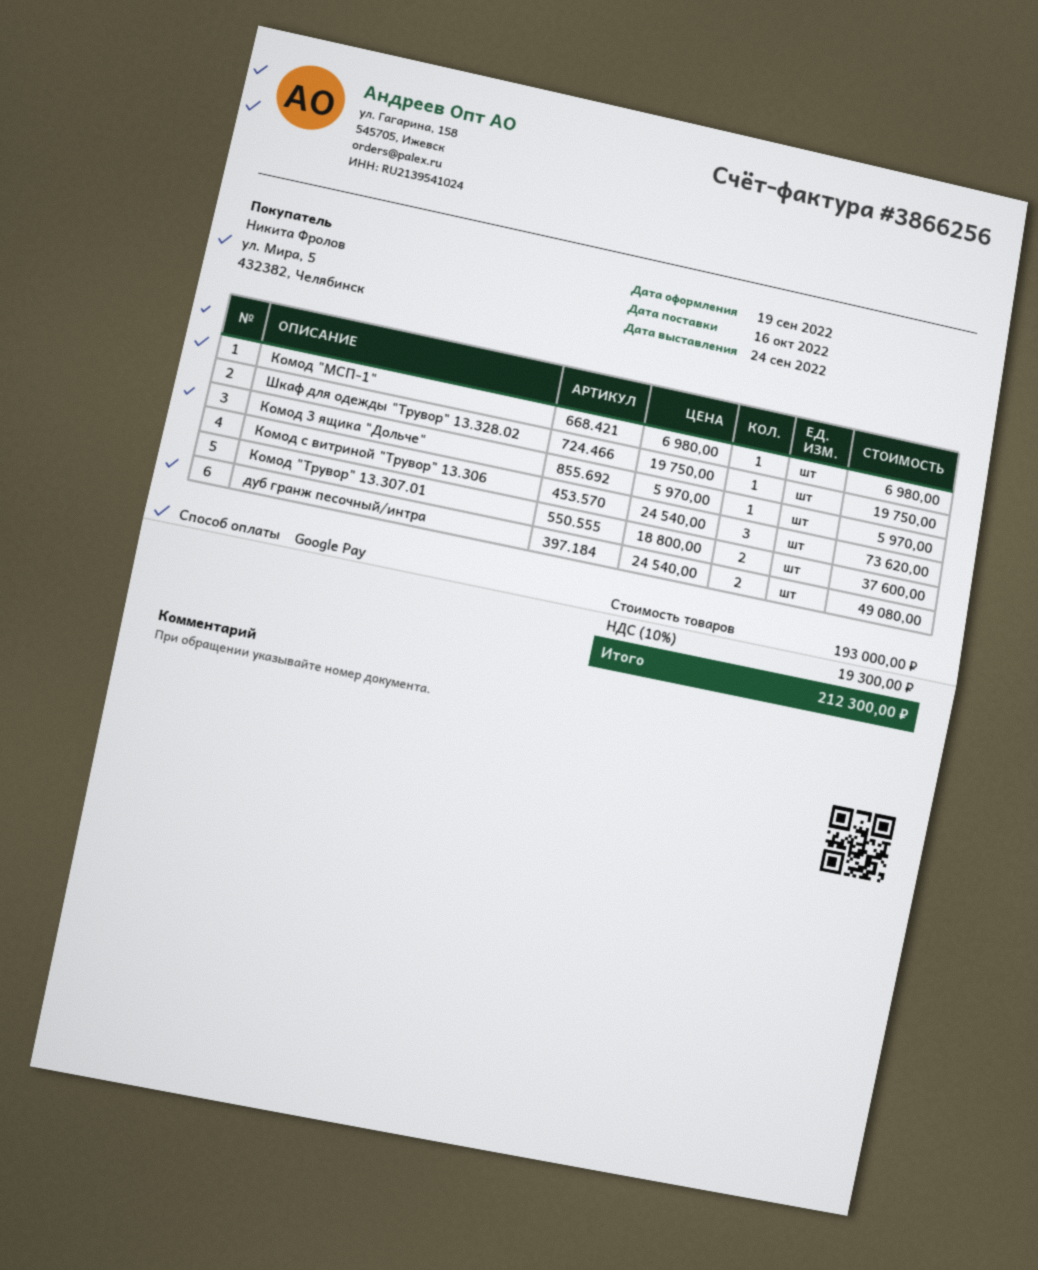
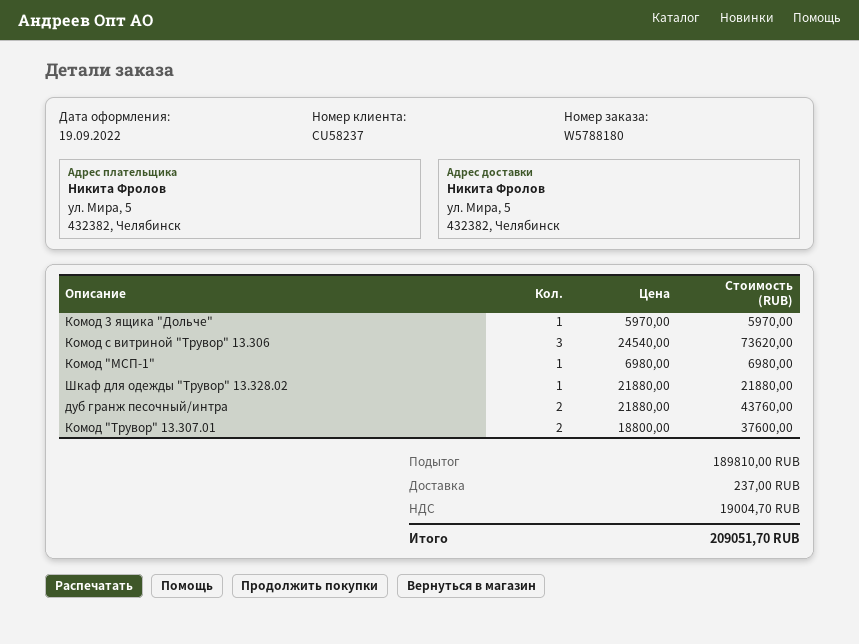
Шкаф для одежды "Трувор" 13.328.02: 1 x 19750.00 = 19750.00 -> 1 x 21880.00 = 21880.00
дуб гранж песочный/интра: 2 x 24540.00 = 49080.00 -> 2 x 21880.00 = 43760.00
subtotal: 193000.00 -> 189810.00
shipping: none -> 237.00
tax: 19300.00 -> 19004.70
total: 212300.00 -> 209051.70

